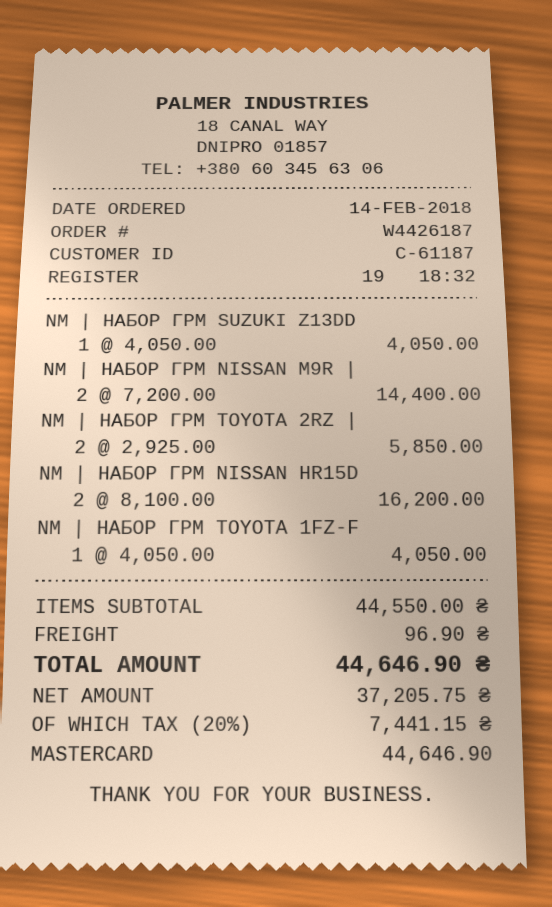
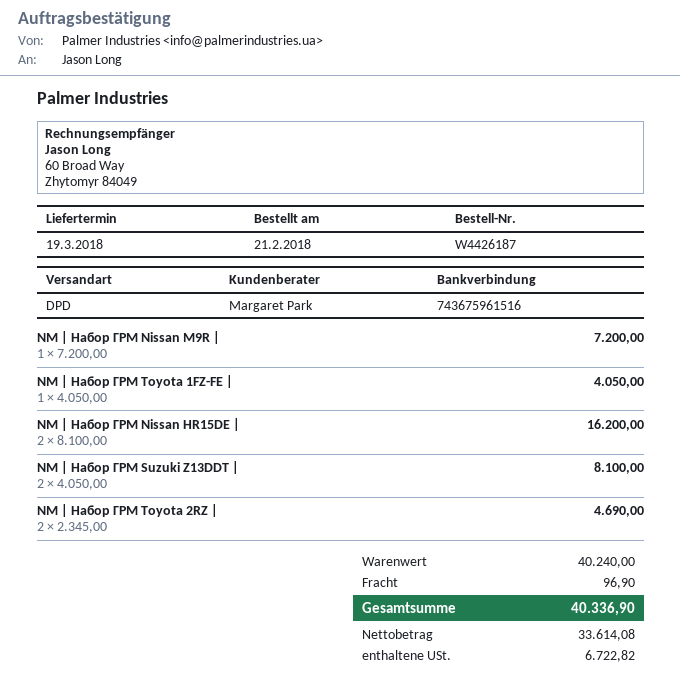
order date: 2018-02-14 -> 2018-02-21
NM | НАБОР ГРМ SUZUKI Z13DD: 1 x 4050.00 = 4050.00 -> 2 x 4050.00 = 8100.00
NM | НАБОР ГРМ NISSAN M9R |: 2 x 7200.00 = 14400.00 -> 1 x 7200.00 = 7200.00
NM | НАБОР ГРМ TOYOTA 2RZ |: 2 x 2925.00 = 5850.00 -> 2 x 2345.00 = 4690.00
subtotal: 44550.00 -> 40240.00
net: 37205.75 -> 33614.08
tax: 7441.15 -> 6722.82
total: 44646.90 -> 40336.90

